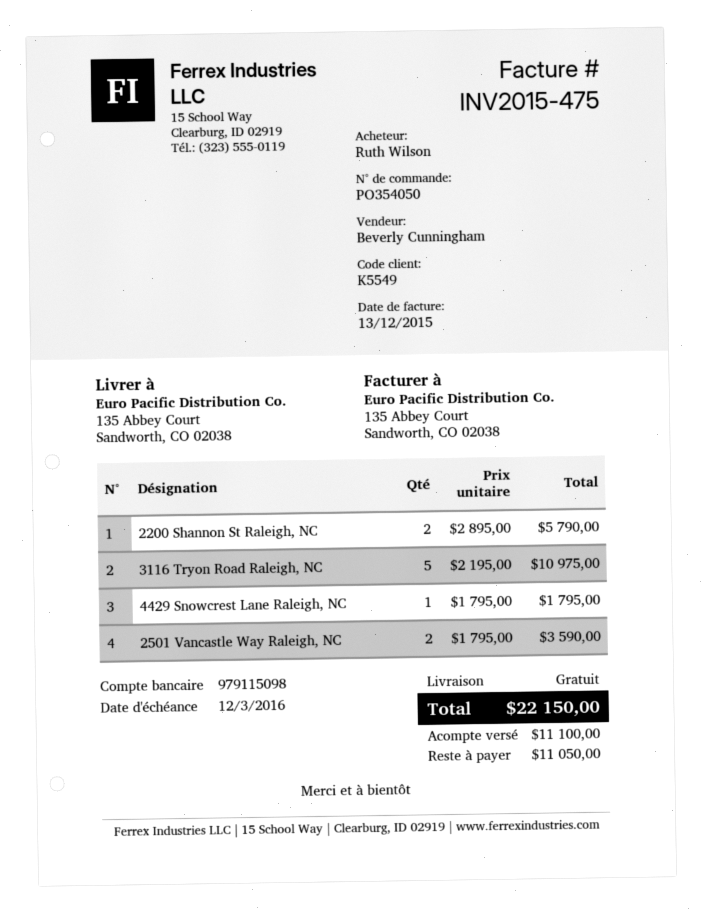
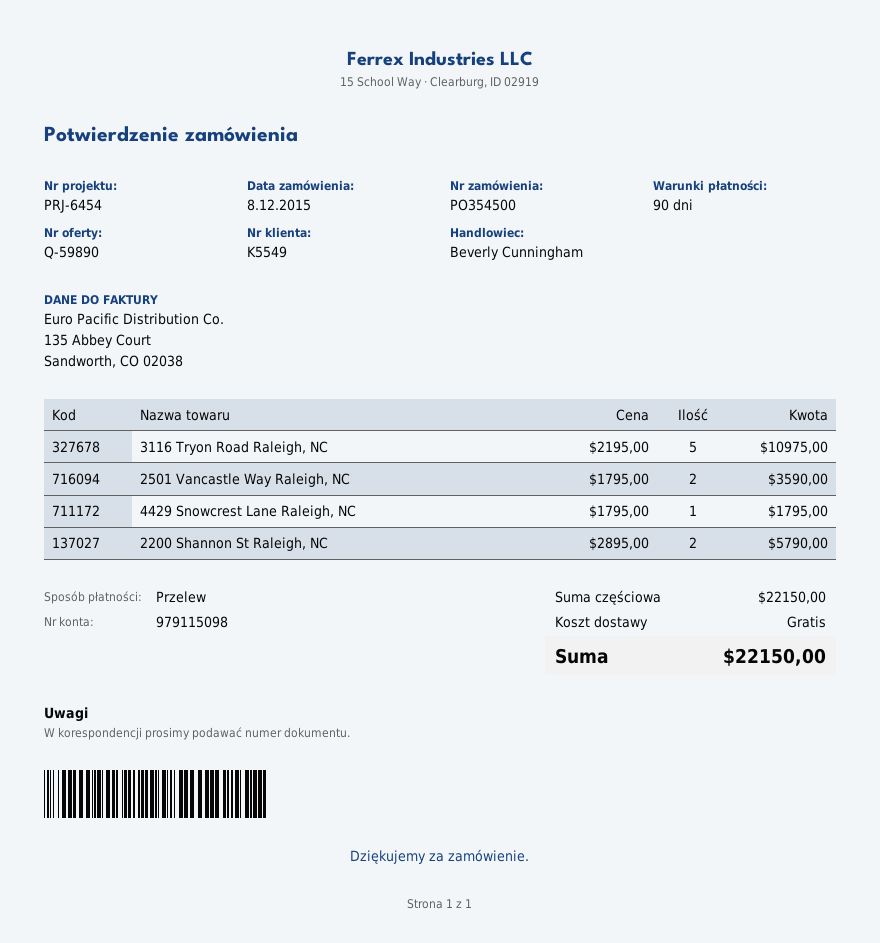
order number: PO354050 -> PO354500

